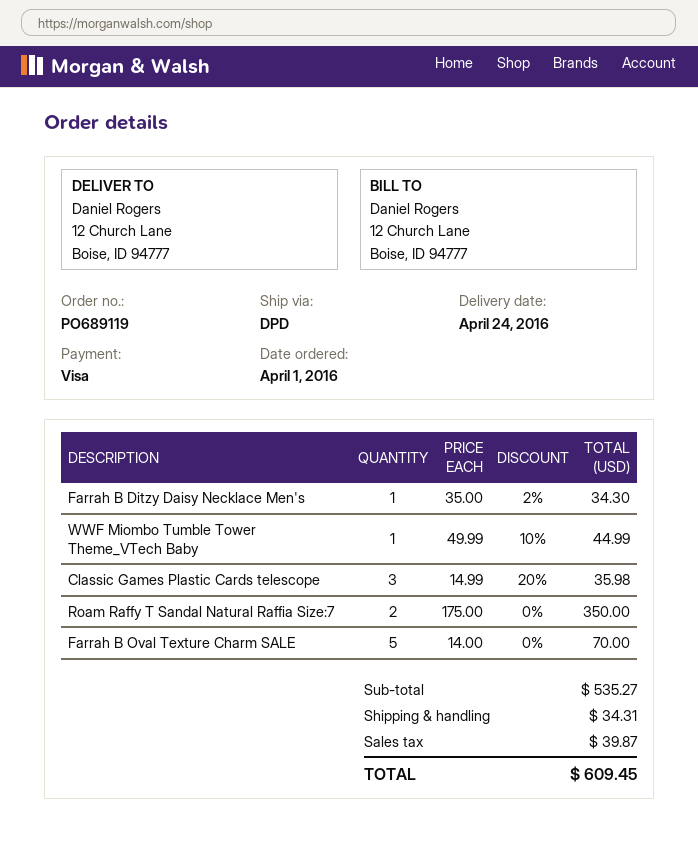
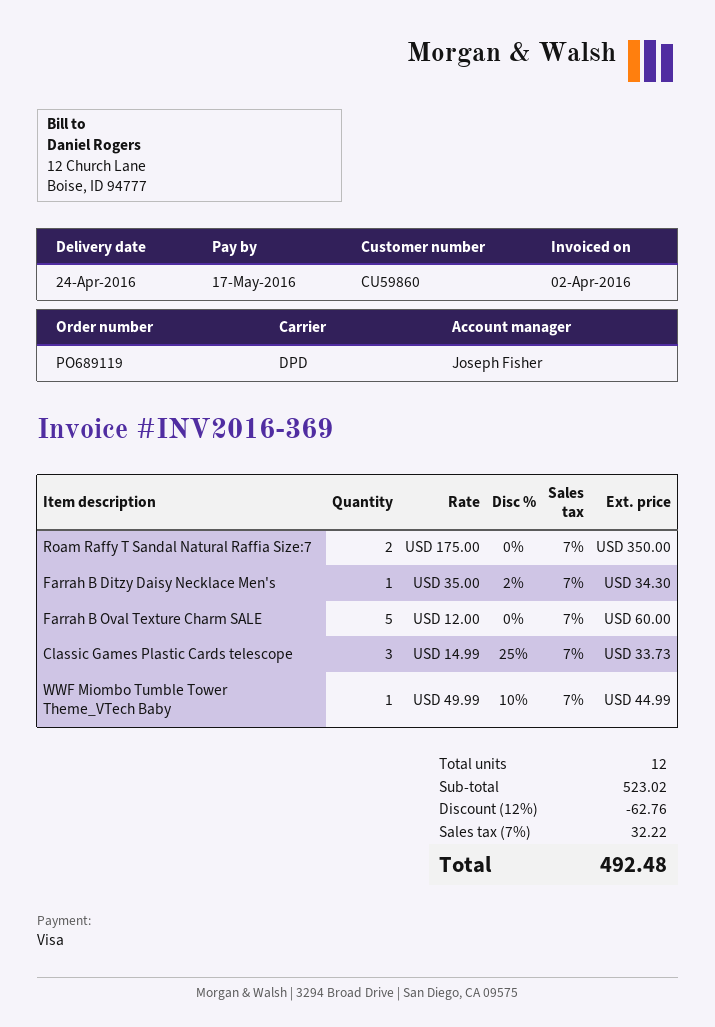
Classic Games Plastic Cards telescope: 3 x 14.99 - 20% = 35.98 -> 3 x 14.99 - 25% = 33.73
Farrah B Oval Texture Charm SALE: 5 x 14.00 = 70.00 -> 5 x 12.00 = 60.00
subtotal: 535.27 -> 523.02
discount: none -> 12% = 62.76
shipping: 34.31 -> none
tax: 39.87 -> 32.22
total: 609.45 -> 492.48

